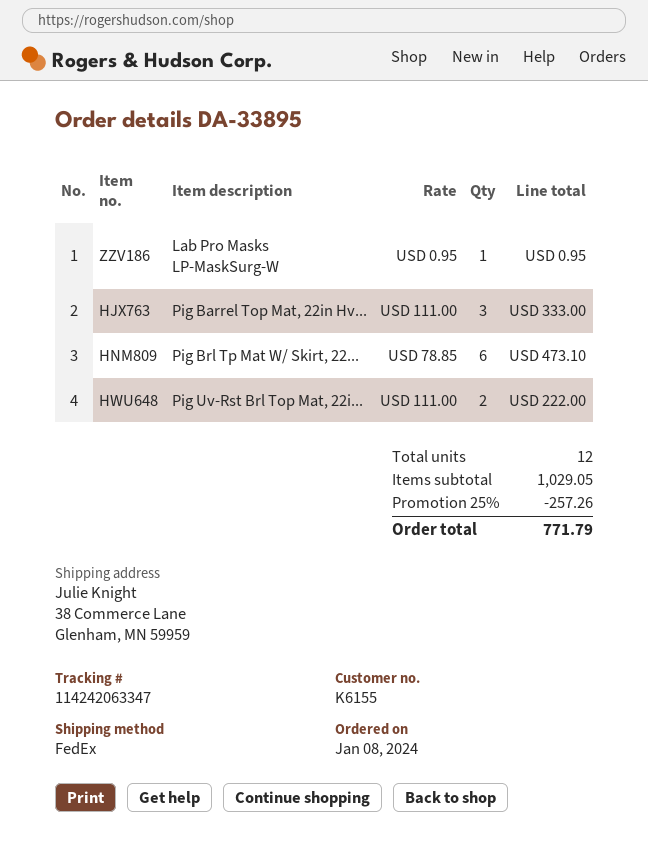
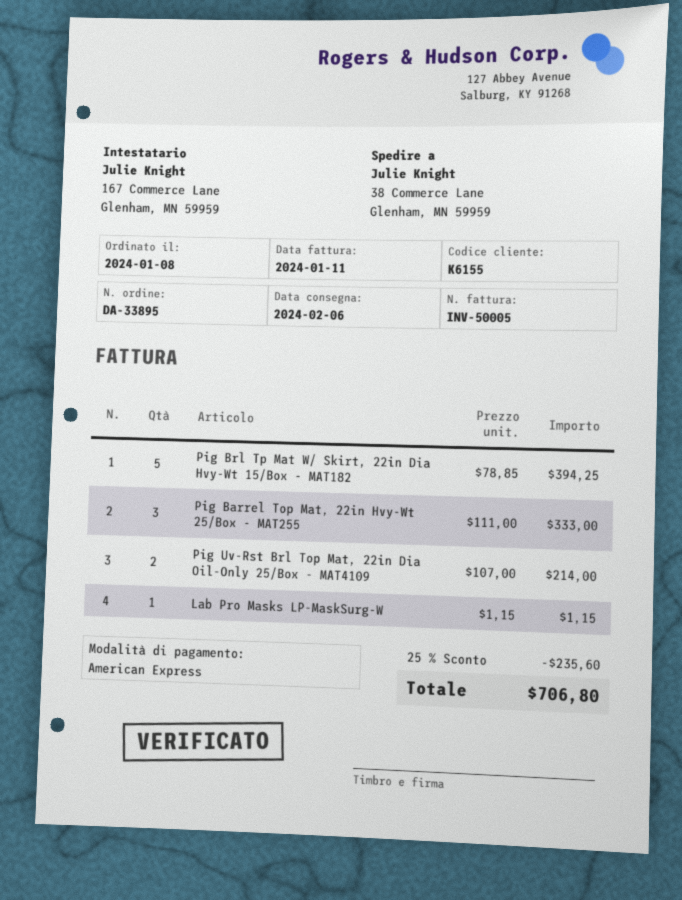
Lab Pro Masks LP-MaskSurg-W: 1 x 0.95 = 0.95 -> 1 x 1.15 = 1.15
Pig Brl Tp Mat W/ Skirt, 22...: 6 x 78.85 = 473.10 -> 5 x 78.85 = 394.25
Pig Uv-Rst Brl Top Mat, 22i...: 2 x 111.00 = 222.00 -> 2 x 107.00 = 214.00
discount: 25% = 257.26 -> 25% = 235.60
total: 771.79 -> 706.80

